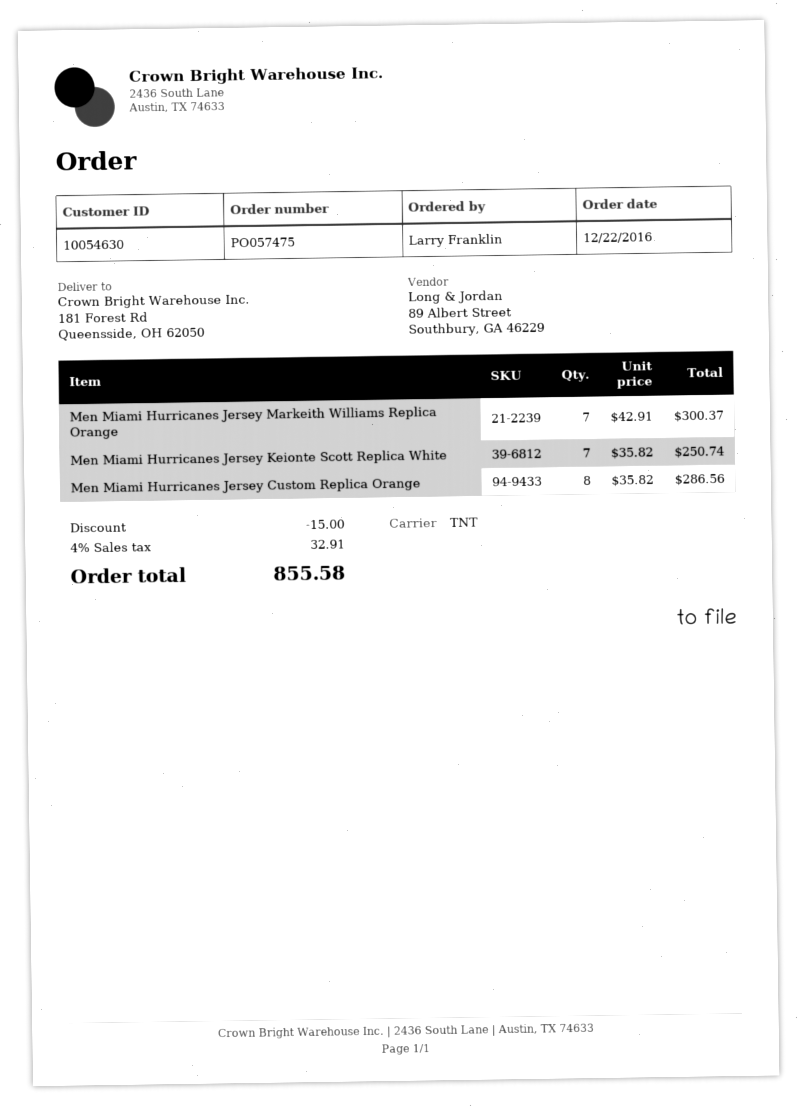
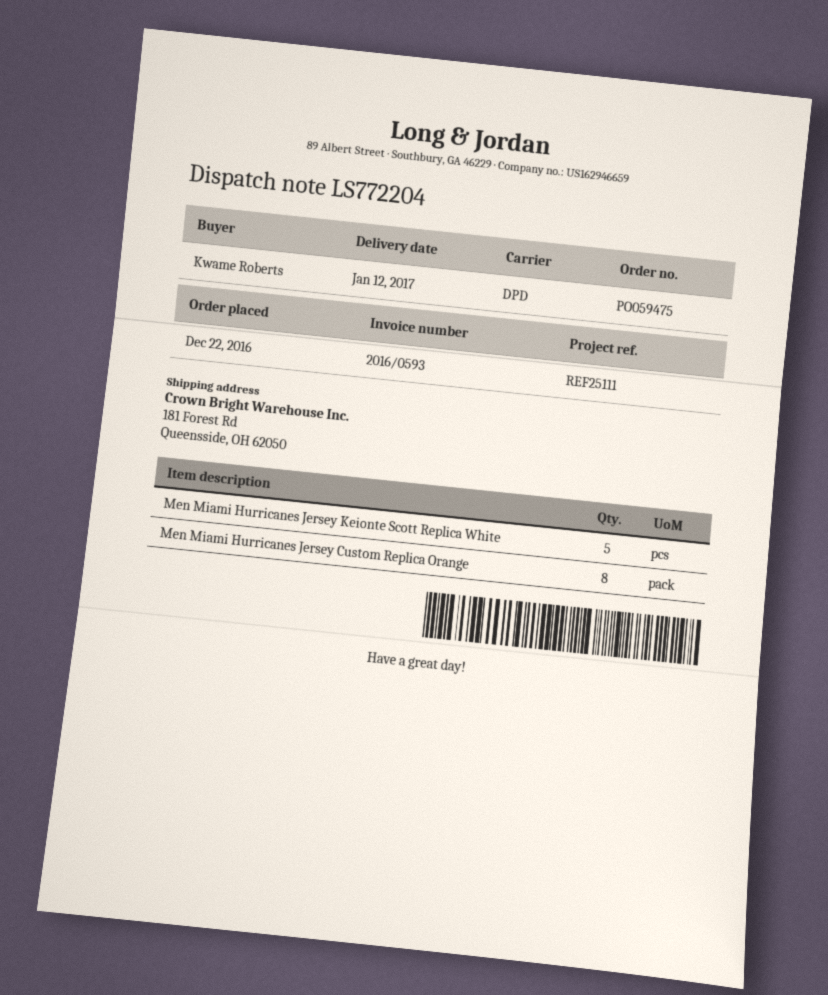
order number: PO057475 -> PO059475
ordered by: Larry Franklin -> Kwame Roberts
shipping method: TNT -> DPD
Men Miami Hurricanes Jersey Markeith Williams Replica Orange: 7 -> none
Men Miami Hurricanes Jersey Keionte Scott Replica White: 7 -> 5

